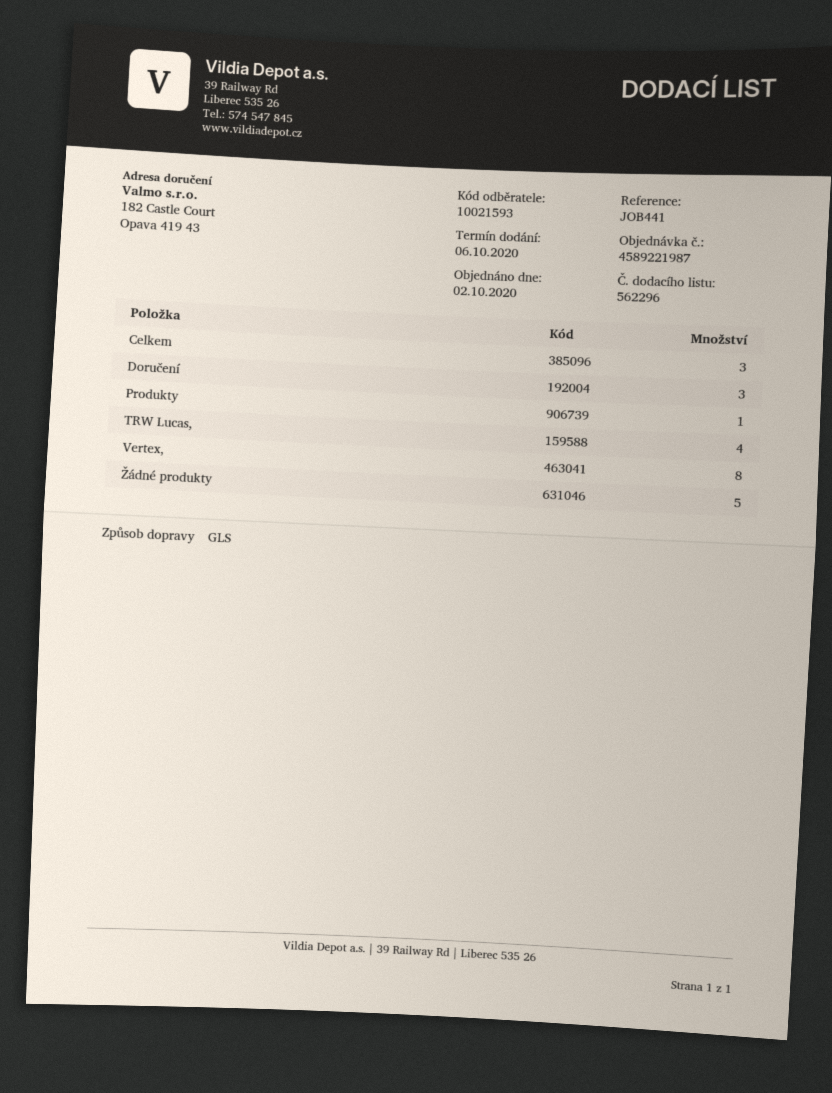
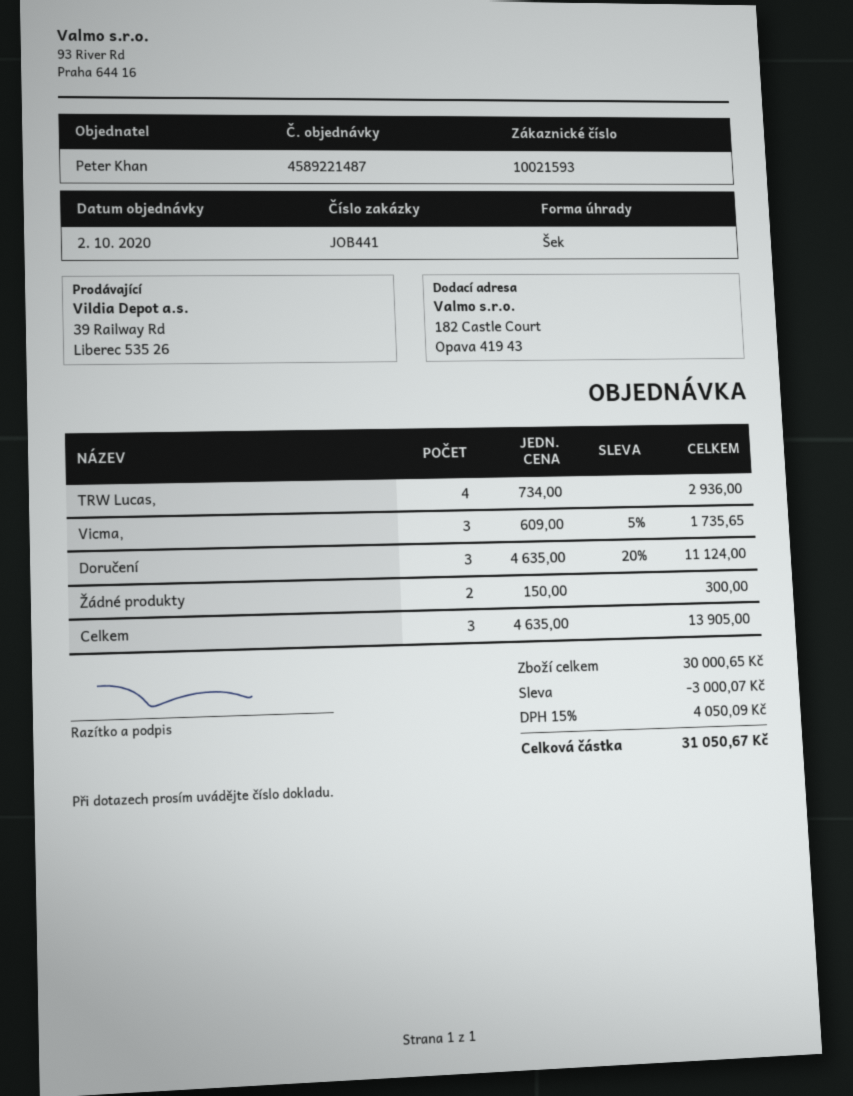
order number: 4589221987 -> 4589221487
Produkty: 1 -> none
Vertex,: 8 -> none
Žádné produkty: 5 -> 2
Vicma,: none -> 3

